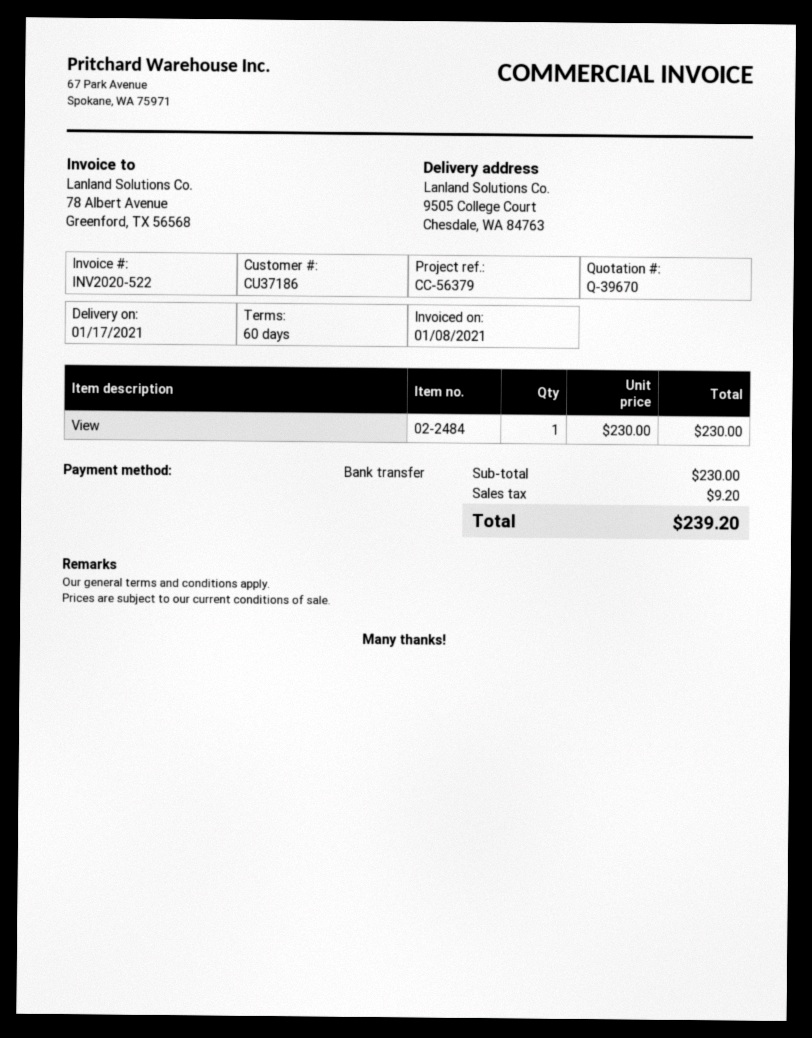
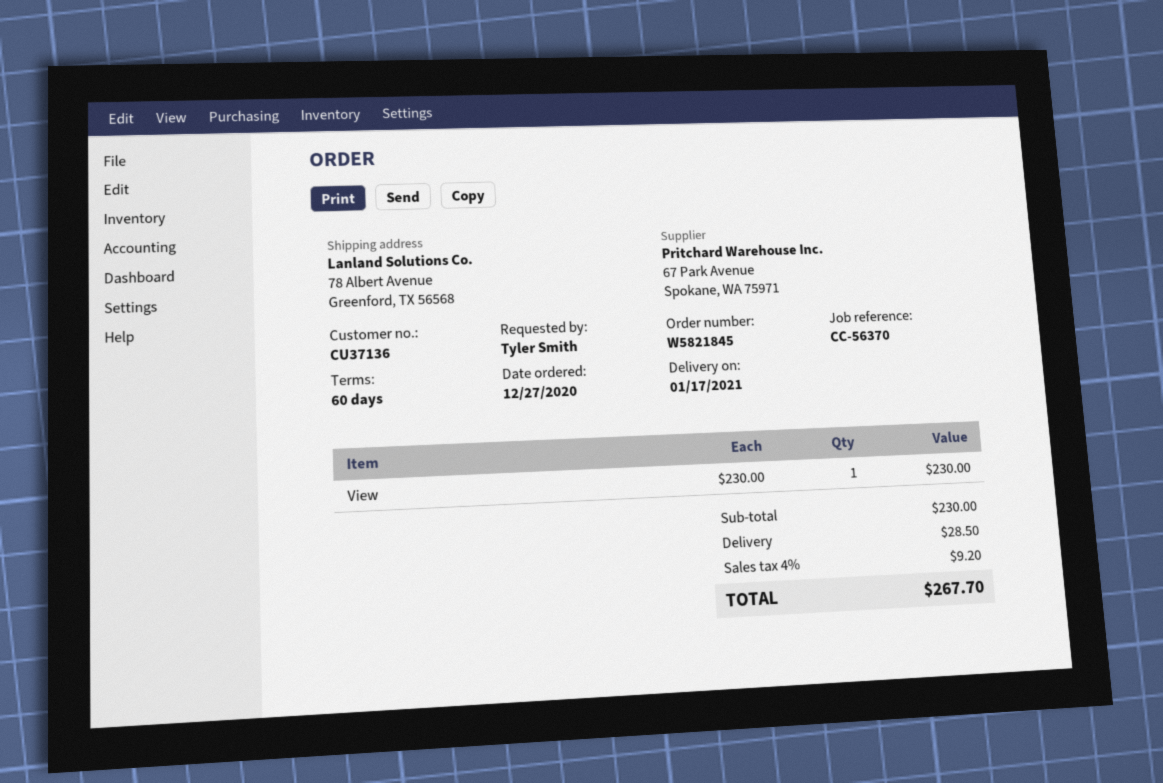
customer number: CU37186 -> CU37136
reference: CC-56379 -> CC-56370
ship to: 9505 College Court, Chesdale, WA 84763 -> 78 Albert Avenue, Greenford, TX 56568
shipping: none -> 28.50
total: 239.20 -> 267.70

